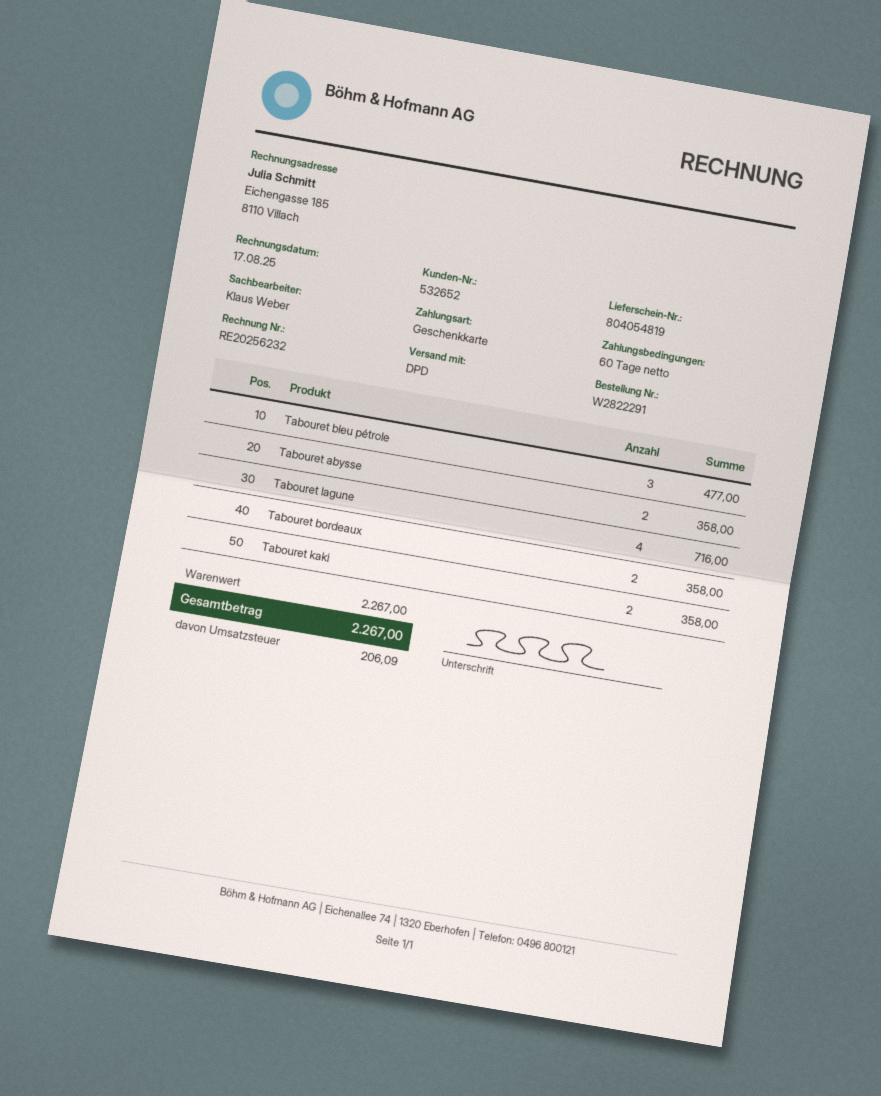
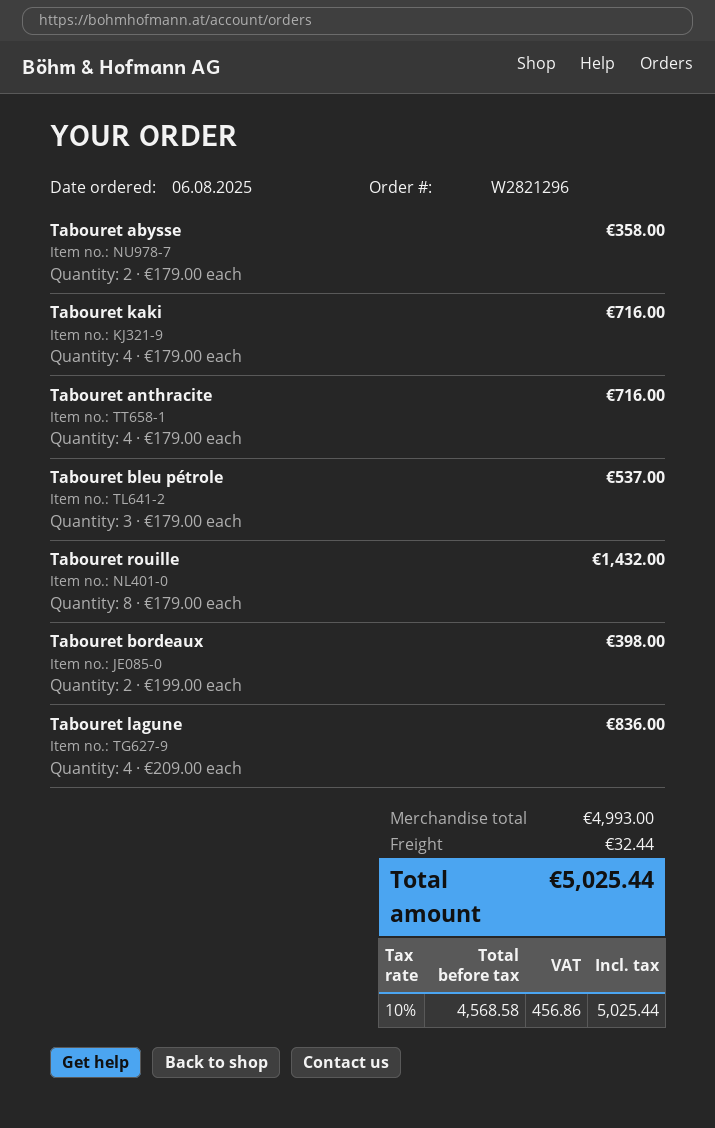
order number: W2822291 -> W2821296
Tabouret bleu pétrole: 3 for 477.00 -> 3 for 537.00
Tabouret lagune: 4 for 716.00 -> 4 for 836.00
Tabouret bordeaux: 2 for 358.00 -> 2 for 398.00
Tabouret kaki: 2 for 358.00 -> 4 for 716.00
Tabouret anthracite: none -> 4 for 716.00
Tabouret rouille: none -> 8 for 1432.00
subtotal: 2267.00 -> 4993.00
shipping: none -> 32.44
tax: 206.09 -> 456.86
total: 2267.00 -> 5025.44

